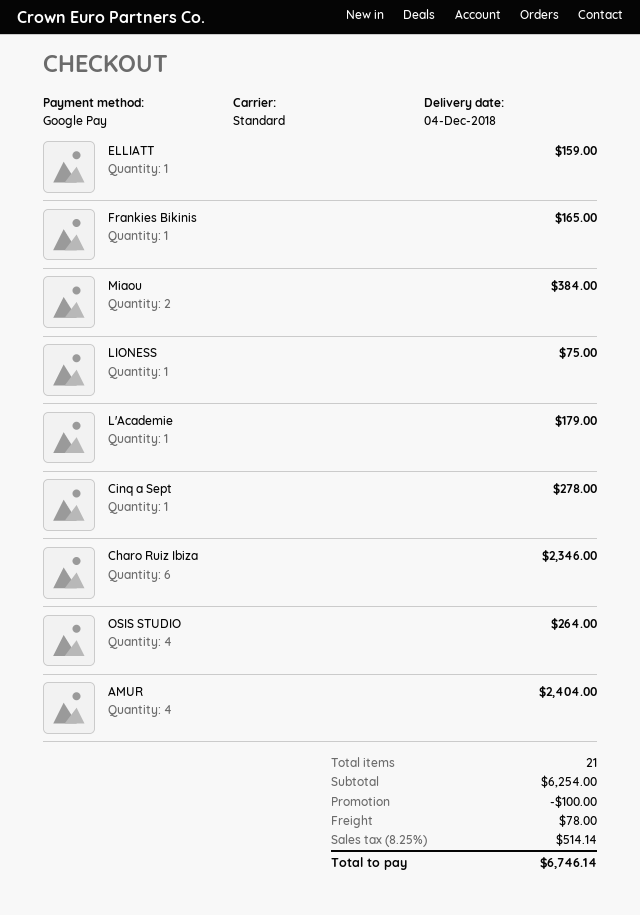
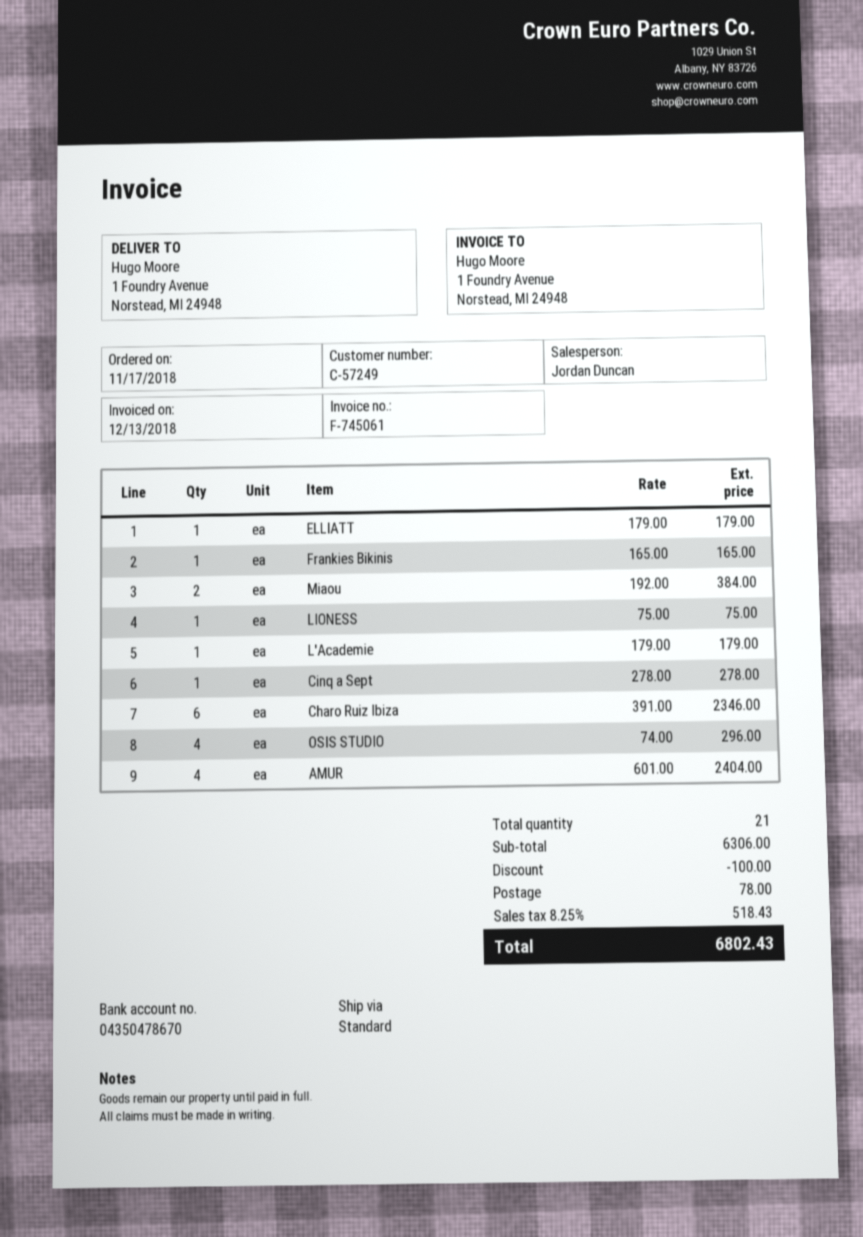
ELLIATT: 1 for 159.00 -> 1 for 179.00
OSIS STUDIO: 4 for 264.00 -> 4 for 296.00
subtotal: 6254.00 -> 6306.00
tax: 8.25% = 514.14 -> 8.25% = 518.43
total: 6746.14 -> 6802.43

